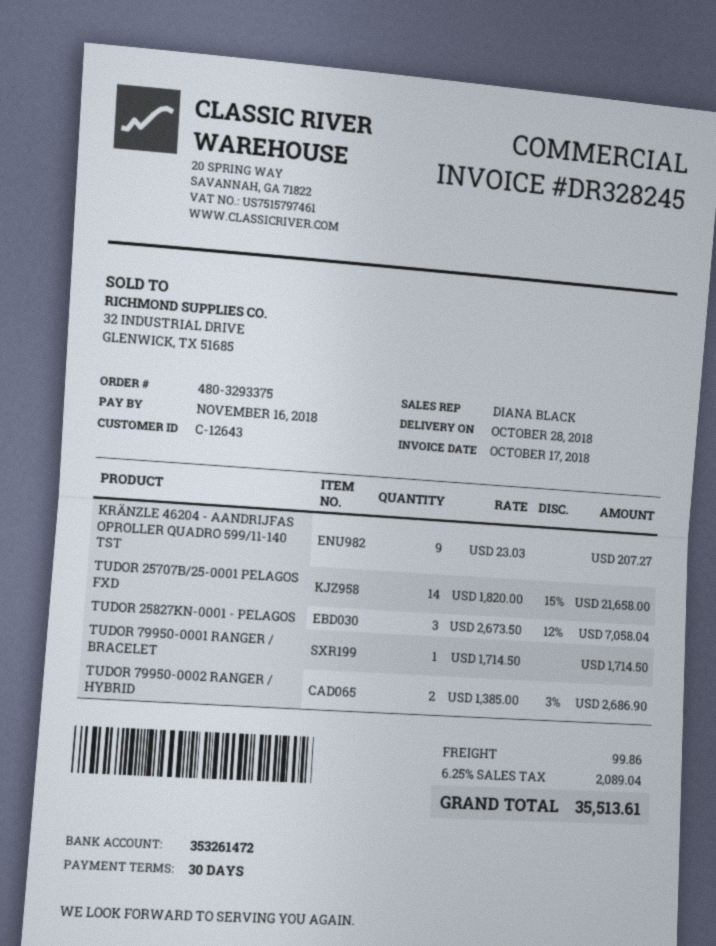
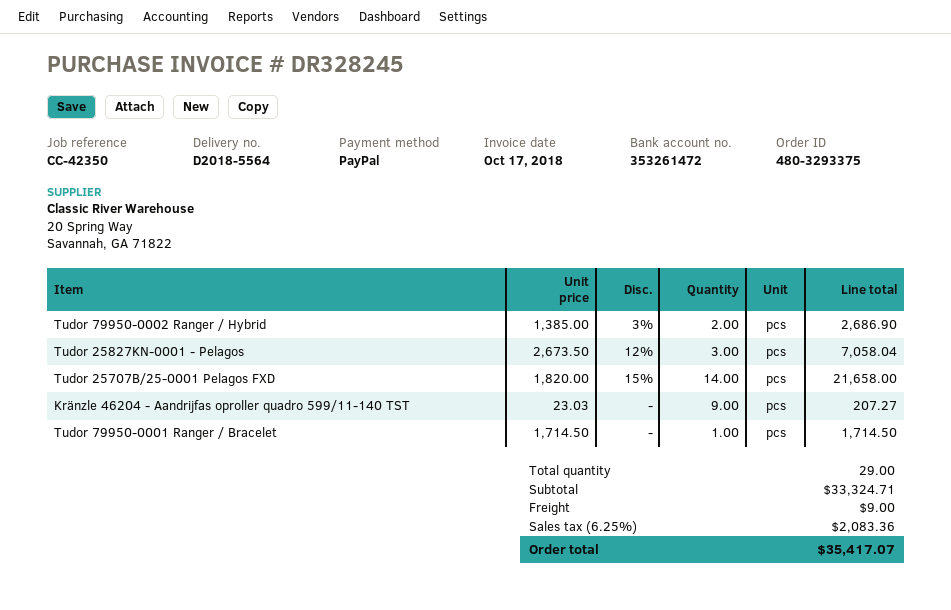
shipping: 99.86 -> 9.00
tax: 6.25% = 2089.04 -> 6.25% = 2083.36
total: 35513.61 -> 35417.07

